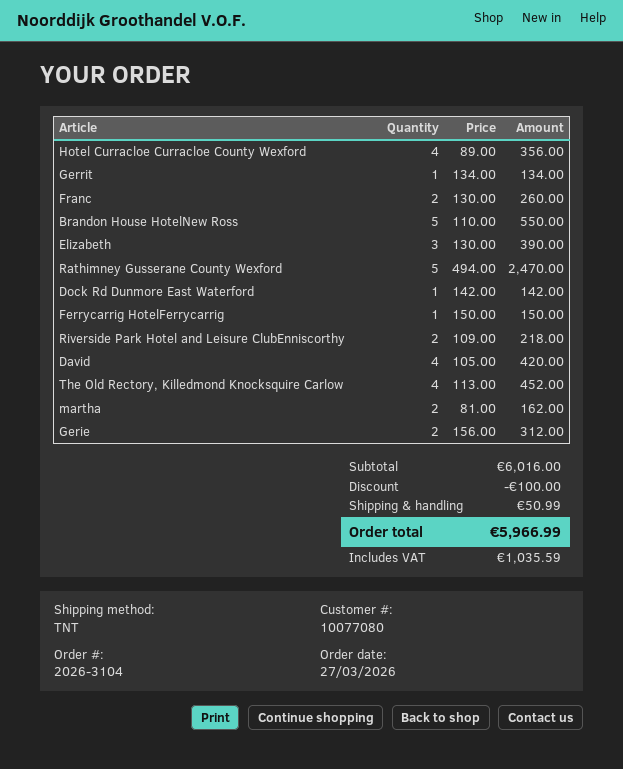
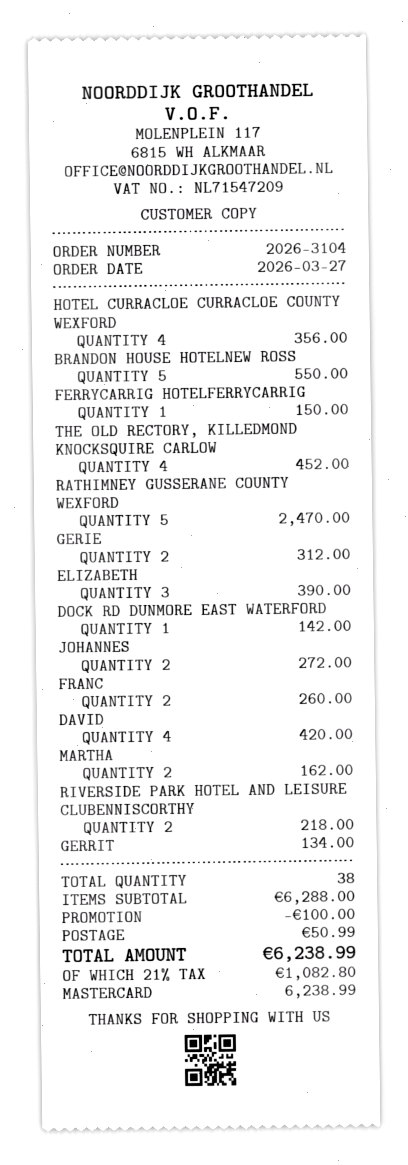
JOHANNES: none -> 2 for 272.00
subtotal: 6016.00 -> 6288.00
tax: 1035.59 -> 1082.80
total: 5966.99 -> 6238.99

